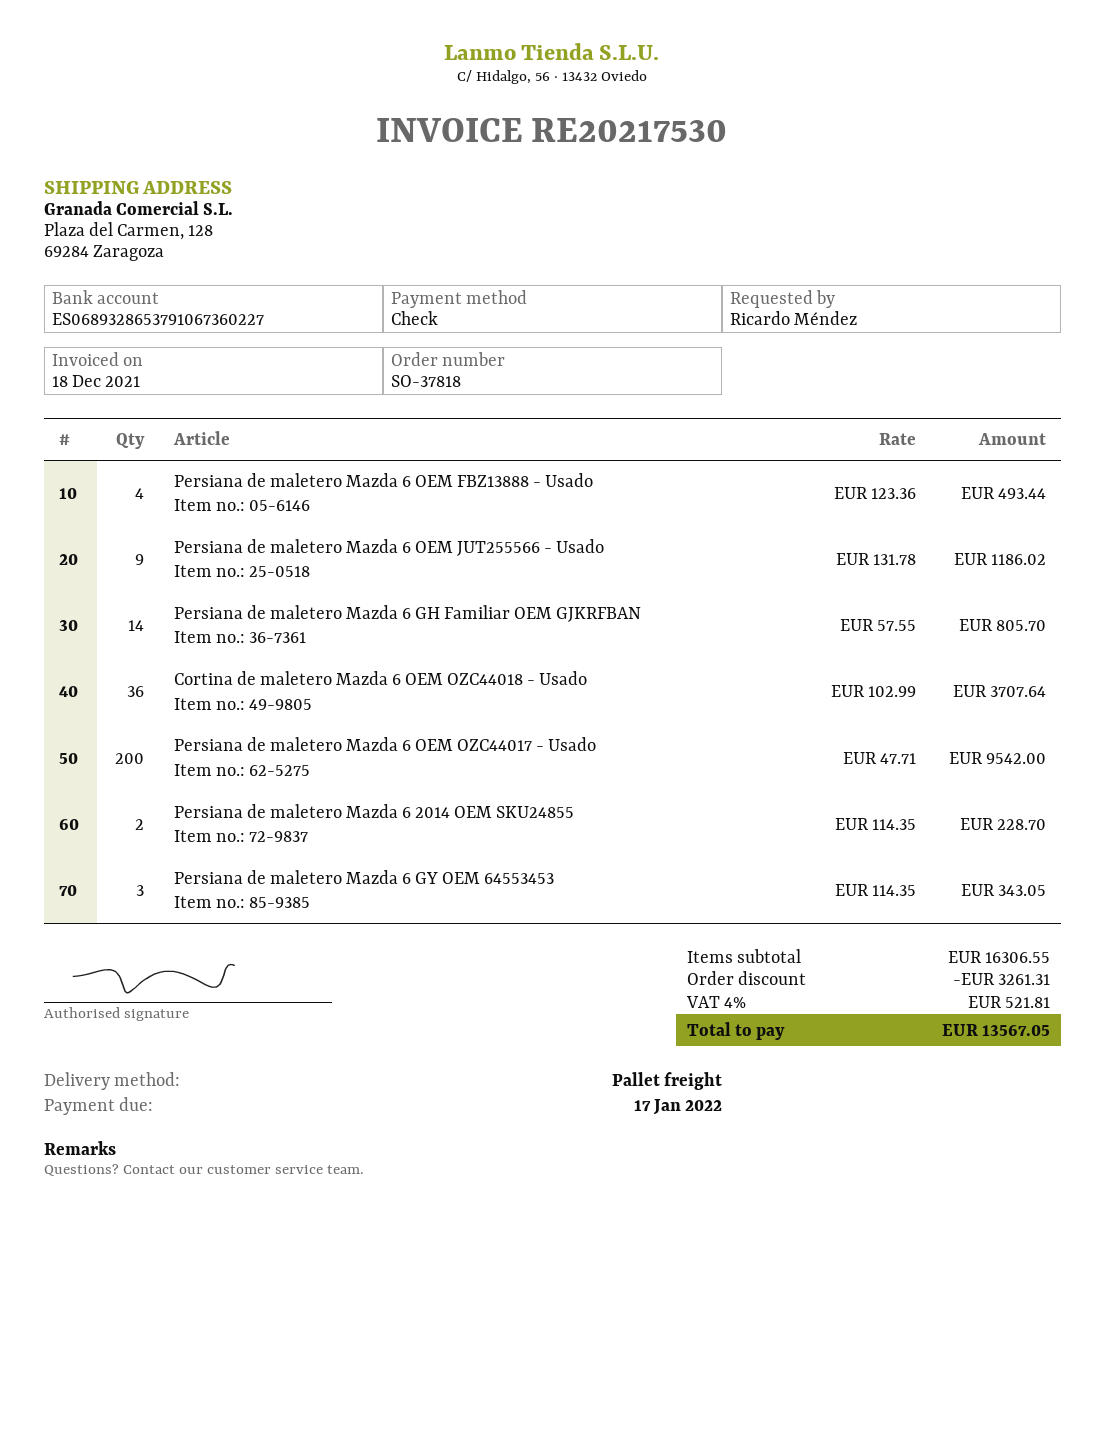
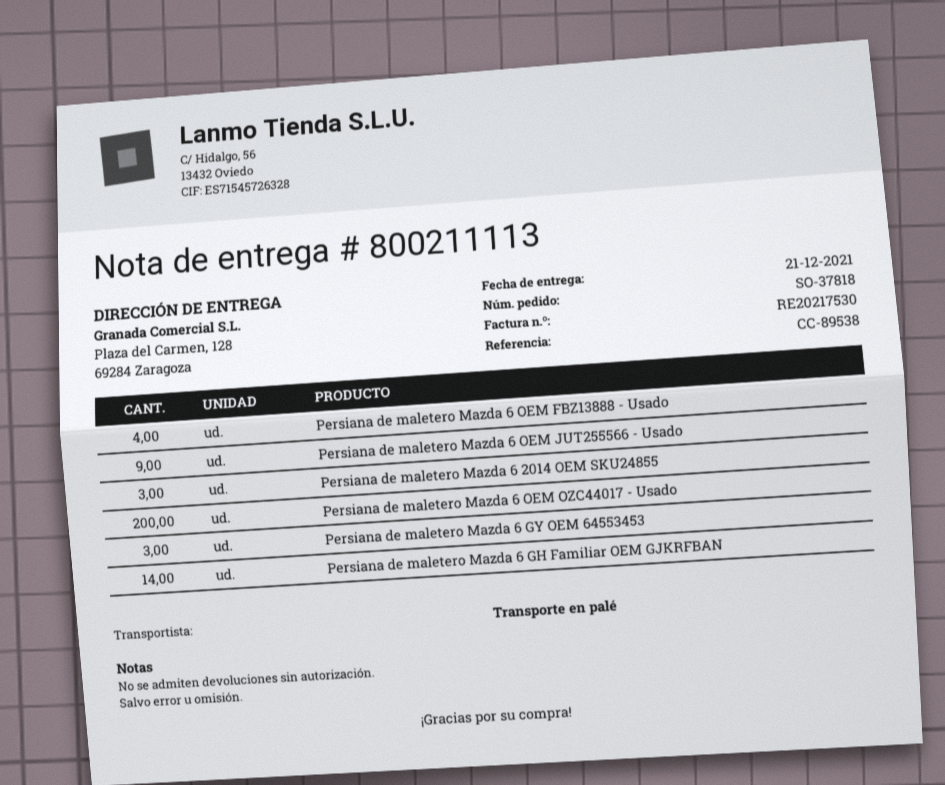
Cortina de maletero Mazda 6 OEM OZC44018 - Usado: 36 -> none
Persiana de maletero Mazda 6 2014 OEM SKU24855: 2 -> 3

